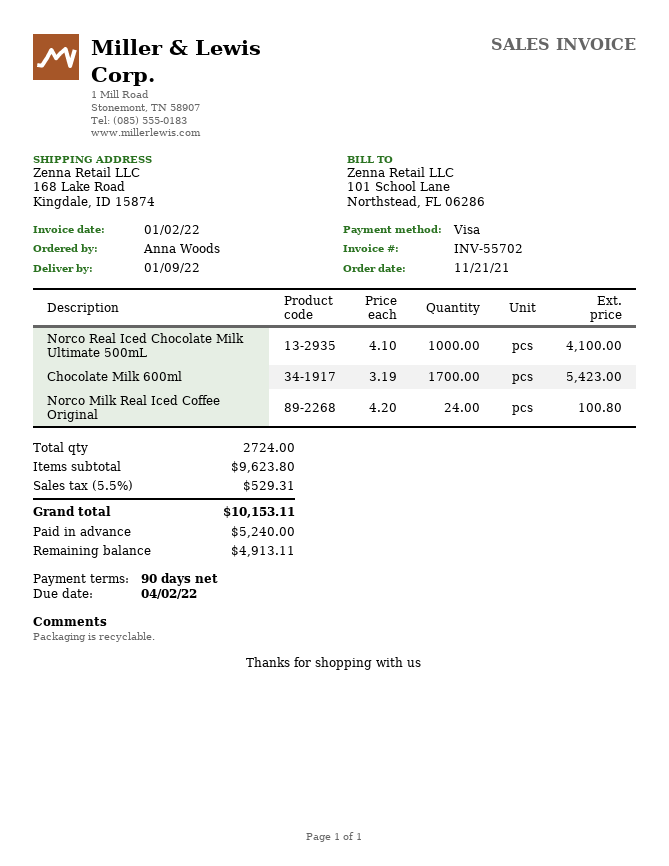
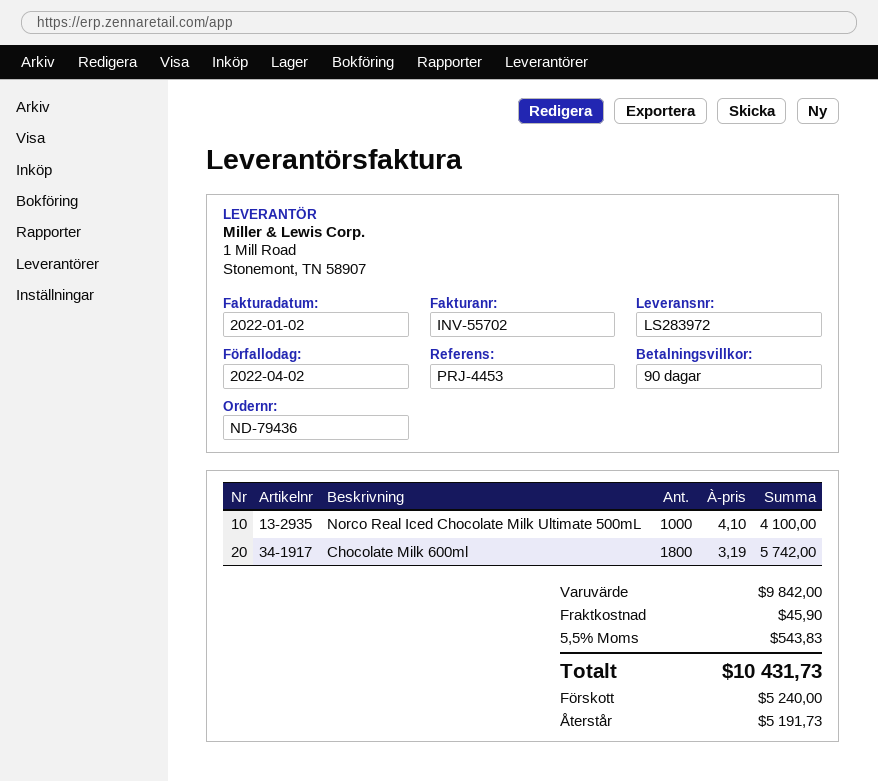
Chocolate Milk 600ml: 1700 x 3.19 = 5423.00 -> 1800 x 3.19 = 5742.00
Norco Milk Real Iced Coffee Original: 24 x 4.20 = 100.80 -> none
subtotal: 9623.80 -> 9842.00
shipping: none -> 45.90
tax: 5.5% = 529.31 -> 5.5% = 543.83
total: 10153.11 -> 10431.73
balance: 4913.11 -> 5191.73

